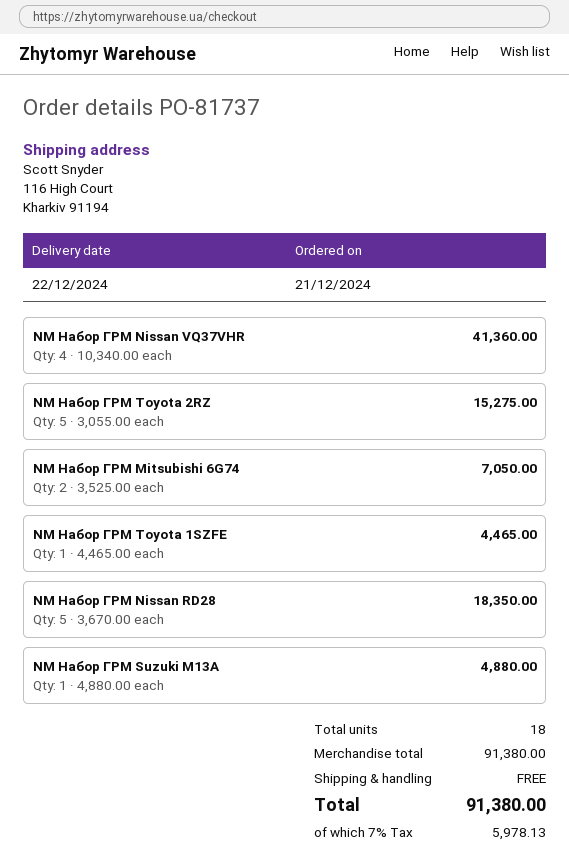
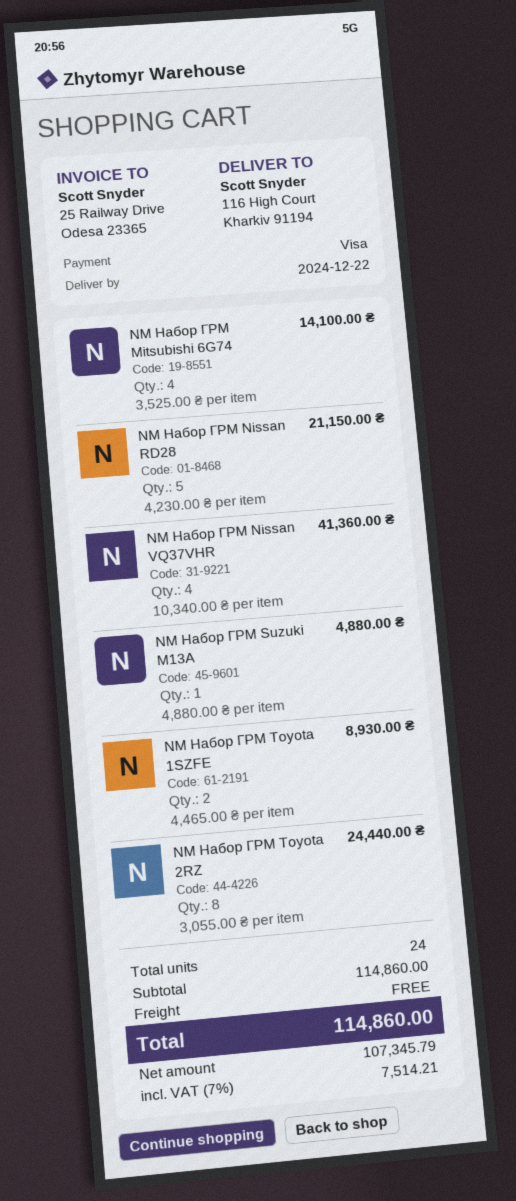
NM Набор ГРМ Toyota 2RZ: 5 x 3055.00 = 15275.00 -> 8 x 3055.00 = 24440.00
NM Набор ГРМ Mitsubishi 6G74: 2 x 3525.00 = 7050.00 -> 4 x 3525.00 = 14100.00
NM Набор ГРМ Toyota 1SZFE: 1 x 4465.00 = 4465.00 -> 2 x 4465.00 = 8930.00
NM Набор ГРМ Nissan RD28: 5 x 3670.00 = 18350.00 -> 5 x 4230.00 = 21150.00
total quantity: 18 -> 24
subtotal: 91380.00 -> 114860.00
tax: 7% = 5978.13 -> 7% = 7514.21
total: 91380.00 -> 114860.00

